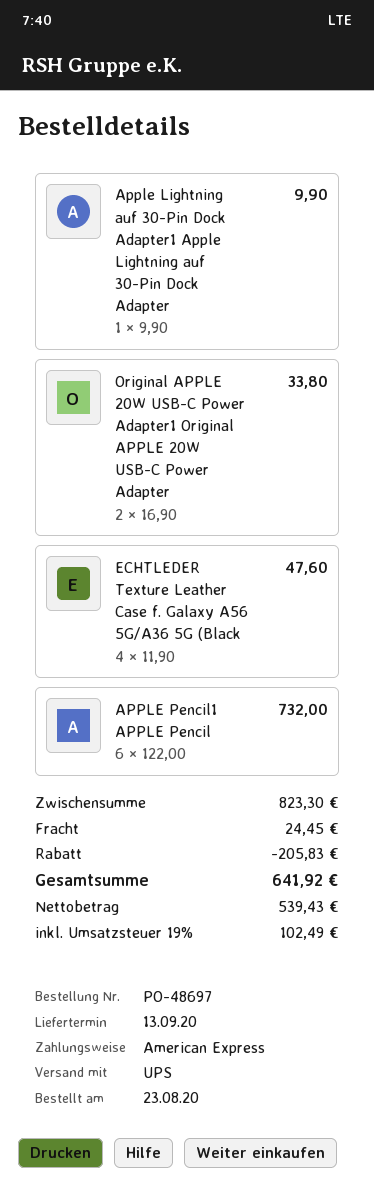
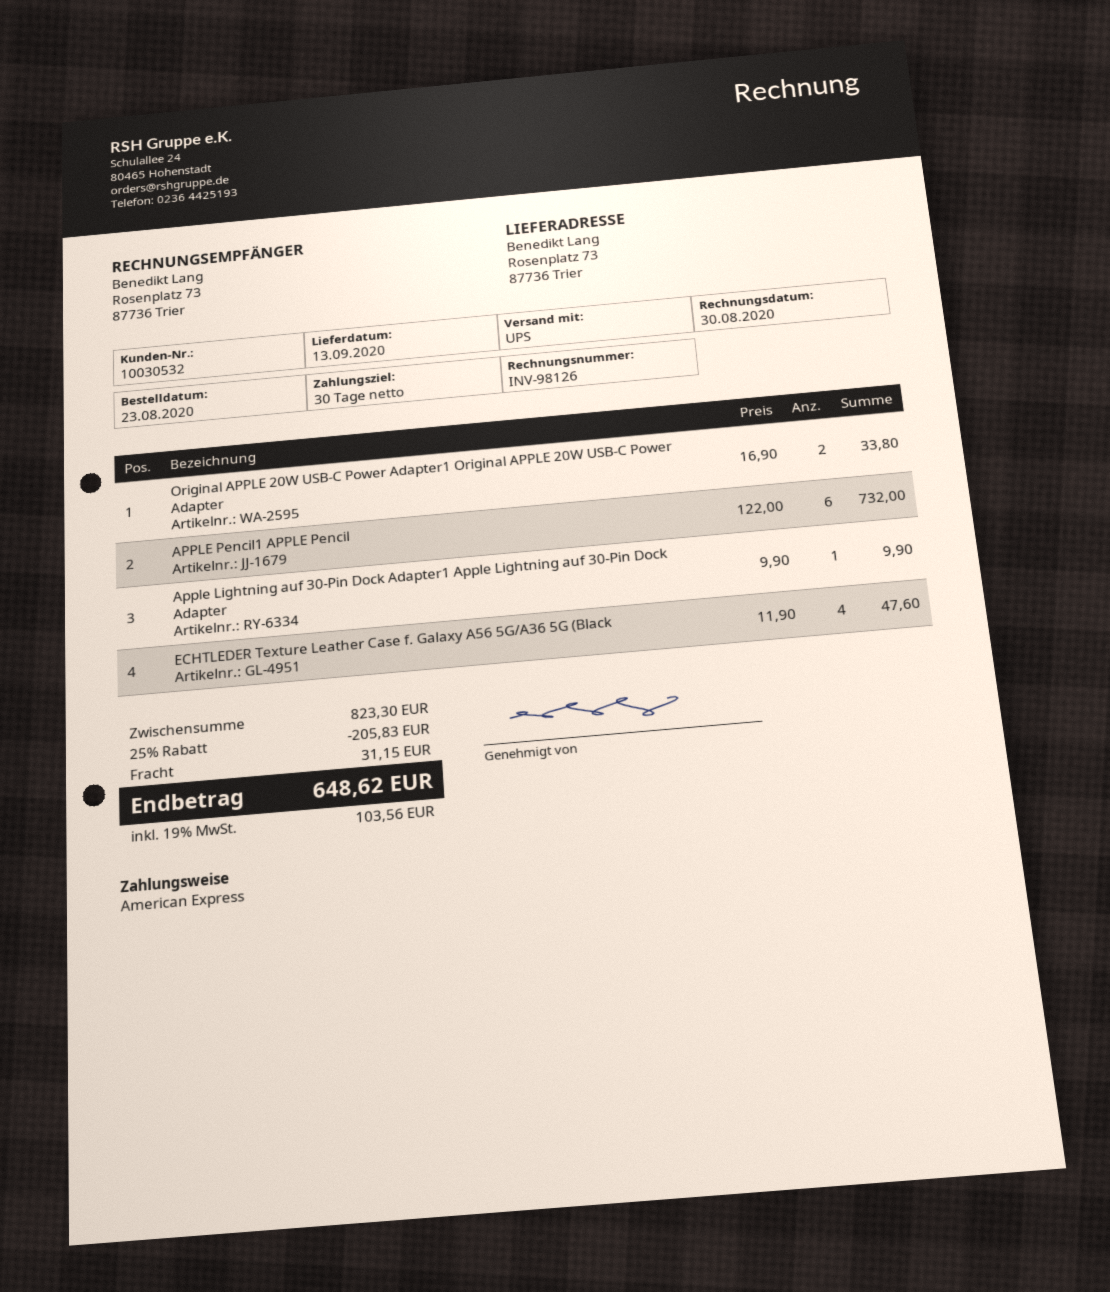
shipping: 24.45 -> 31.15
tax: 19% = 102.49 -> 19% = 103.56
total: 641.92 -> 648.62

